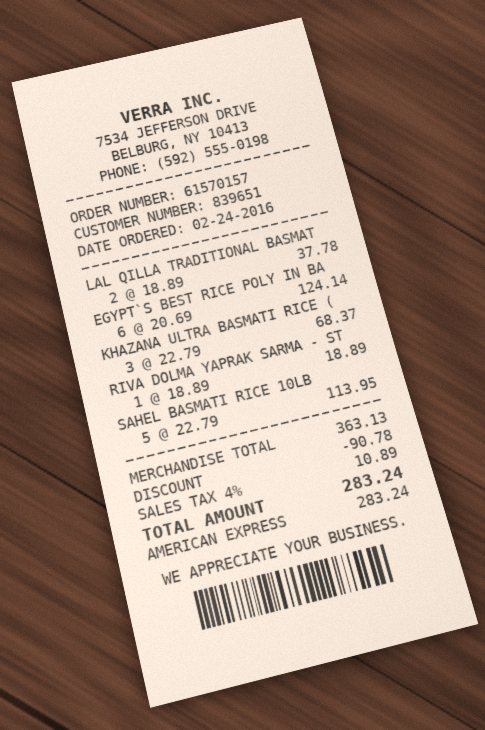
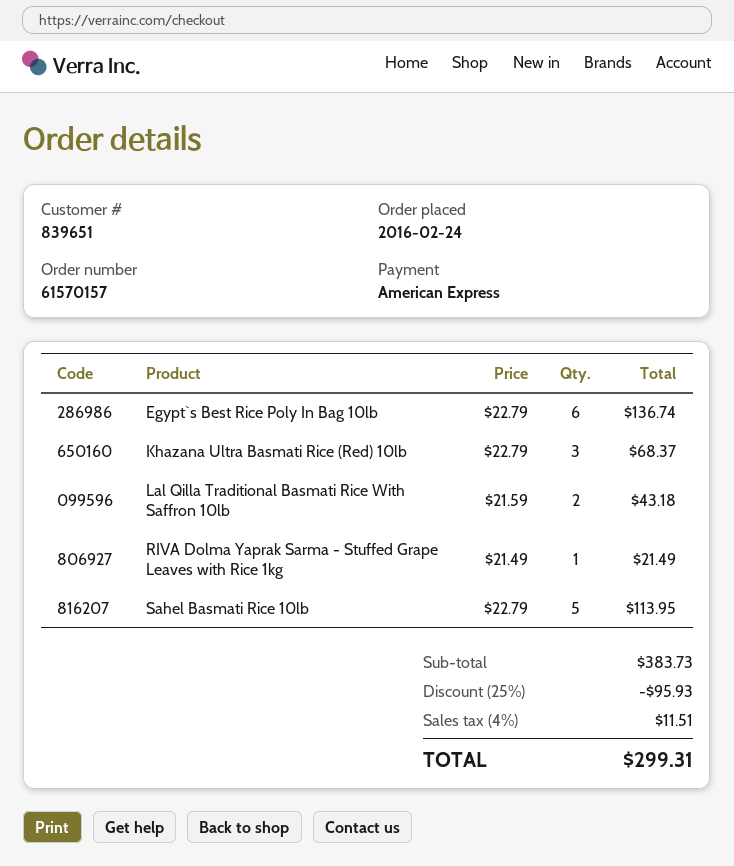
LAL QILLA TRADITIONAL BASMAT: 2 x 18.89 = 37.78 -> 2 x 21.59 = 43.18
EGYPT`S BEST RICE POLY IN BA: 6 x 20.69 = 124.14 -> 6 x 22.79 = 136.74
RIVA DOLMA YAPRAK SARMA - ST: 1 x 18.89 = 18.89 -> 1 x 21.49 = 21.49
subtotal: 363.13 -> 383.73
discount: 90.78 -> 95.93
tax: 4% = 10.89 -> 4% = 11.51
total: 283.24 -> 299.31

